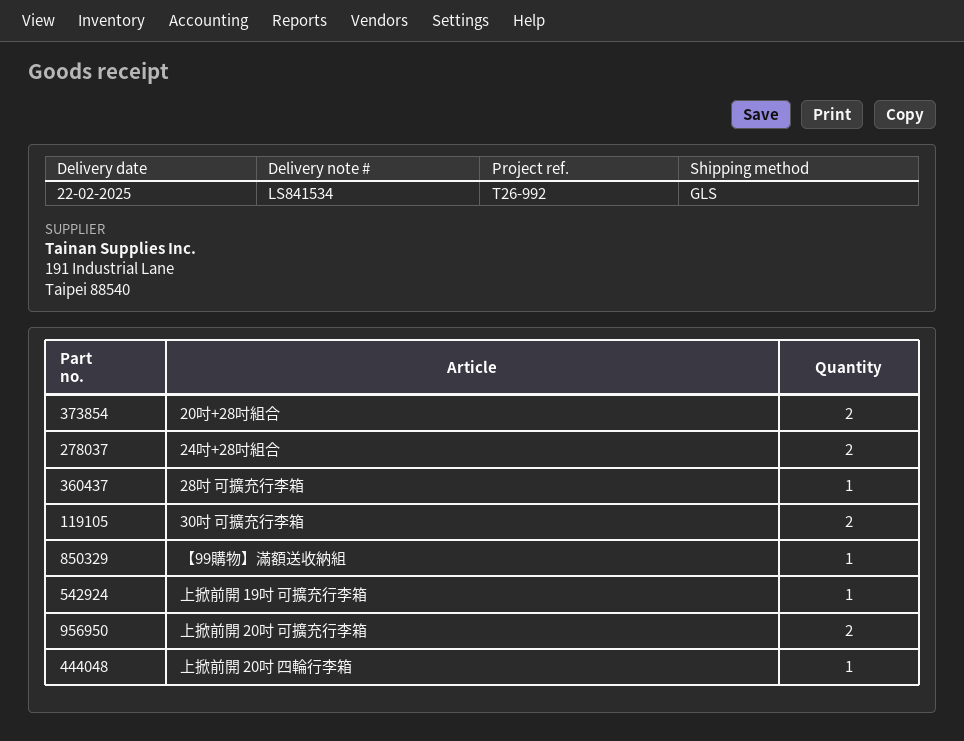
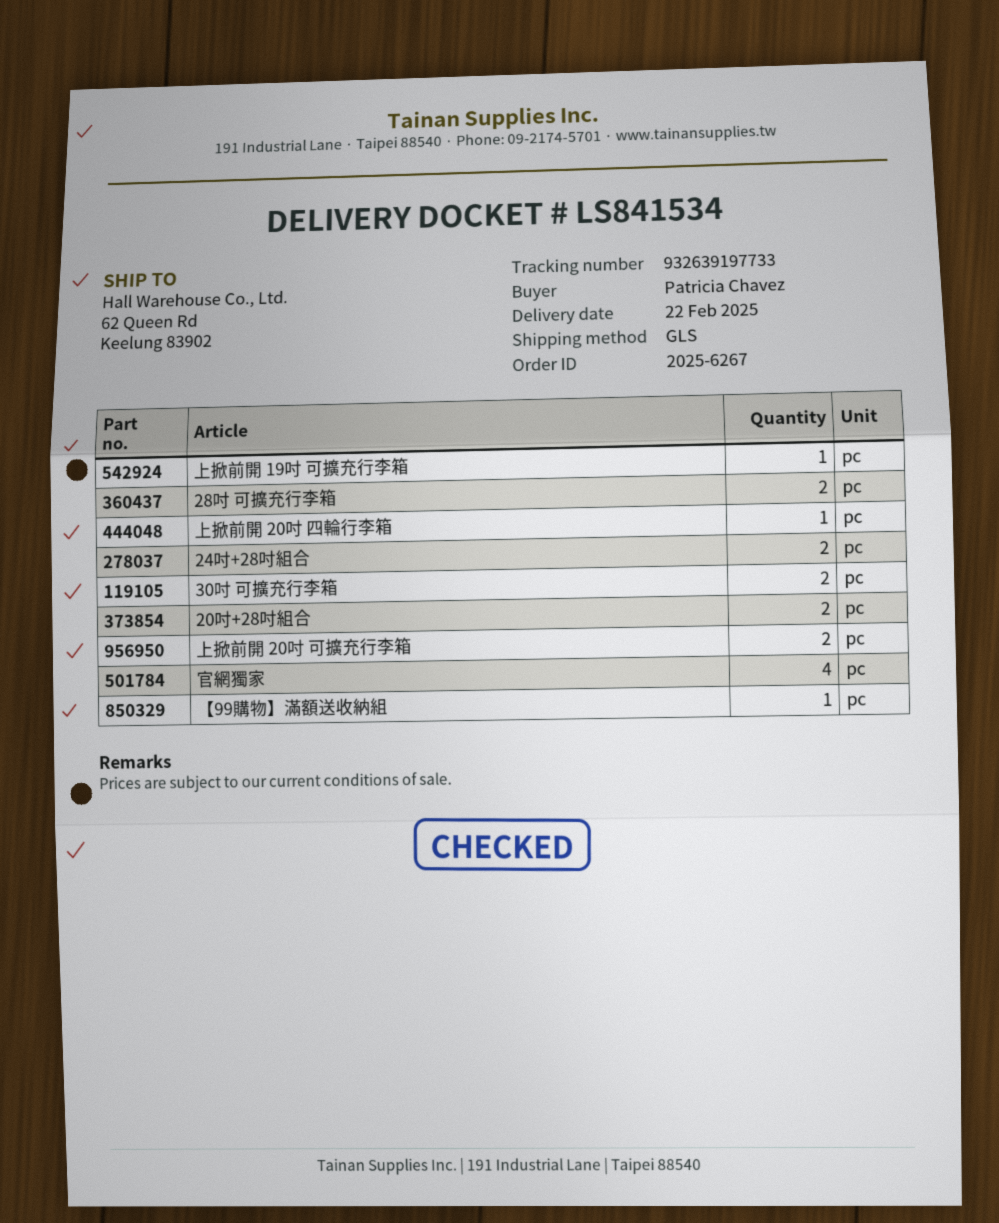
28吋 可擴充行李箱: 1 -> 2
官網獨家: none -> 4

